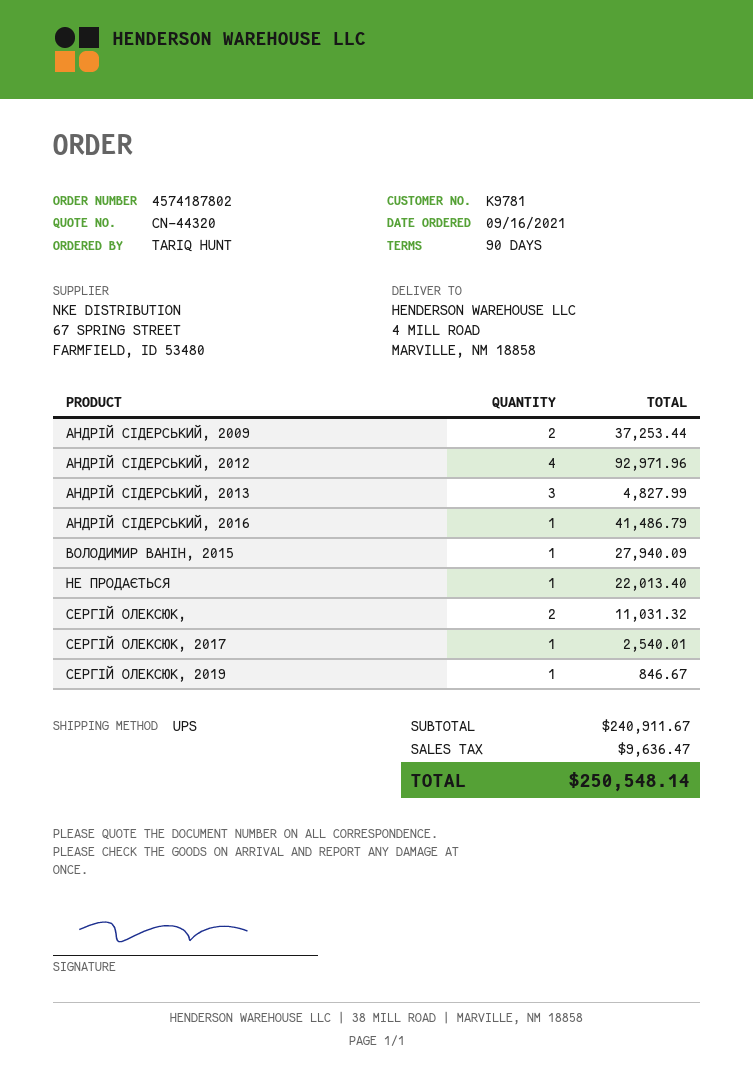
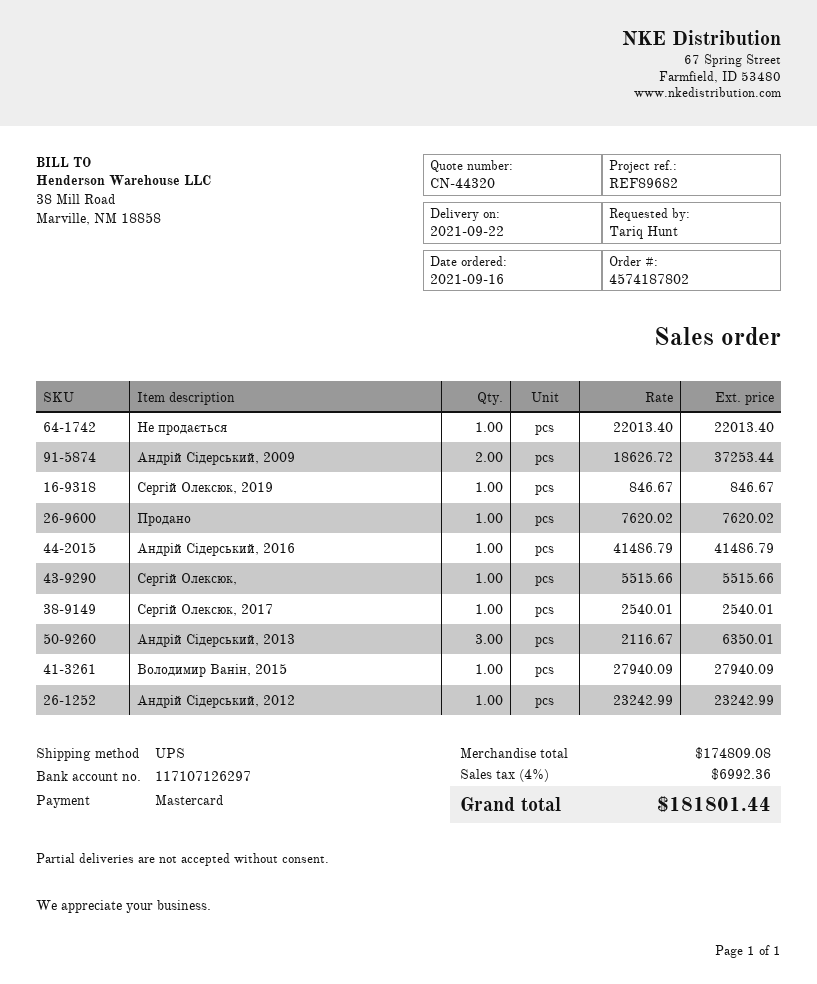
АНДРІЙ СІДЕРСЬКИЙ, 2012: 4 for 92971.96 -> 1 for 23242.99
АНДРІЙ СІДЕРСЬКИЙ, 2013: 3 for 4827.99 -> 3 for 6350.01
СЕРГІЙ ОЛЕКСЮК,: 2 for 11031.32 -> 1 for 5515.66
Продано: none -> 1 for 7620.02
subtotal: 240911.67 -> 174809.08
tax: 9636.47 -> 6992.36
total: 250548.14 -> 181801.44

